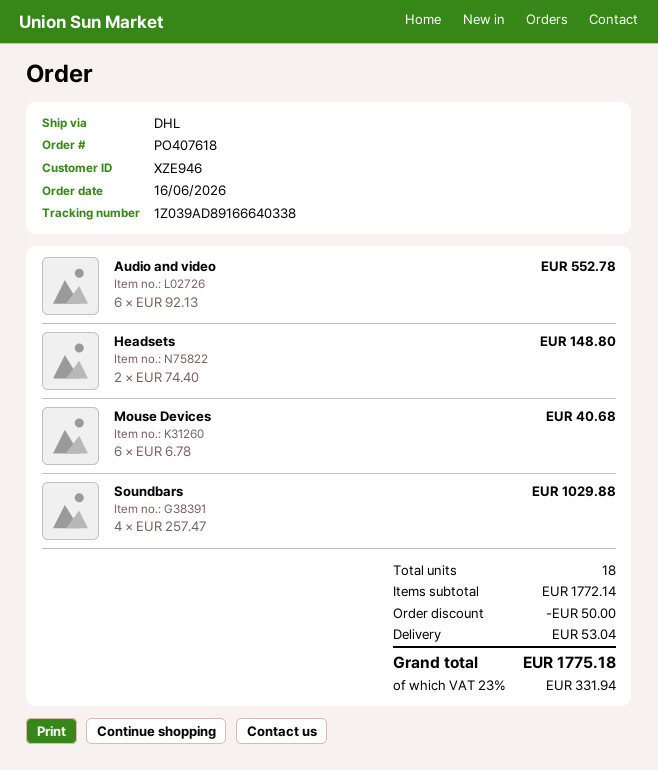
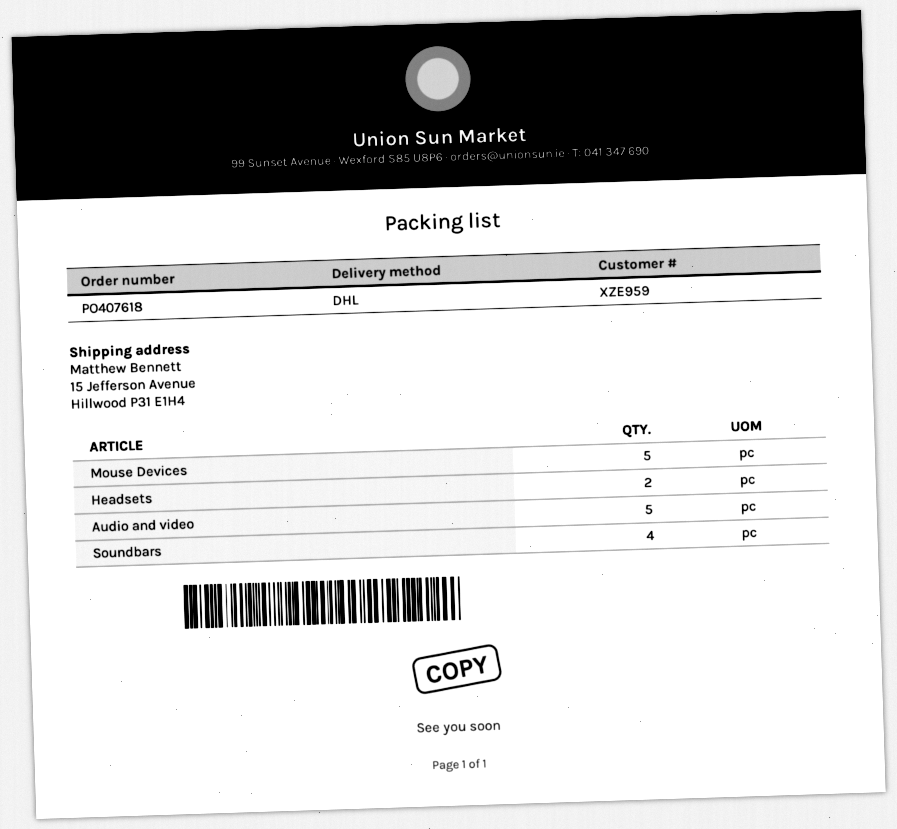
customer number: XZE946 -> XZE959
Audio and video: 6 -> 5
Mouse Devices: 6 -> 5

